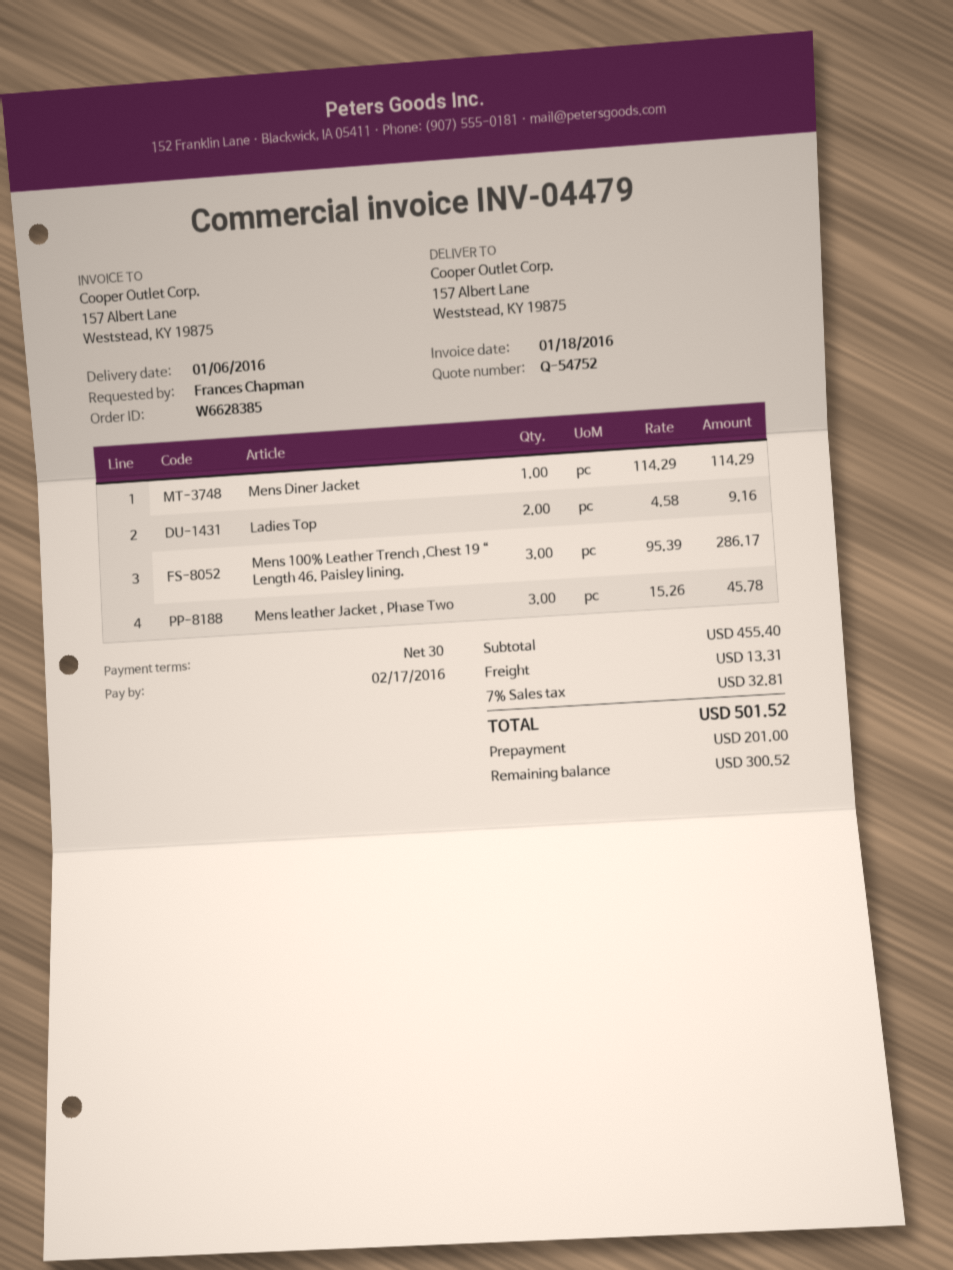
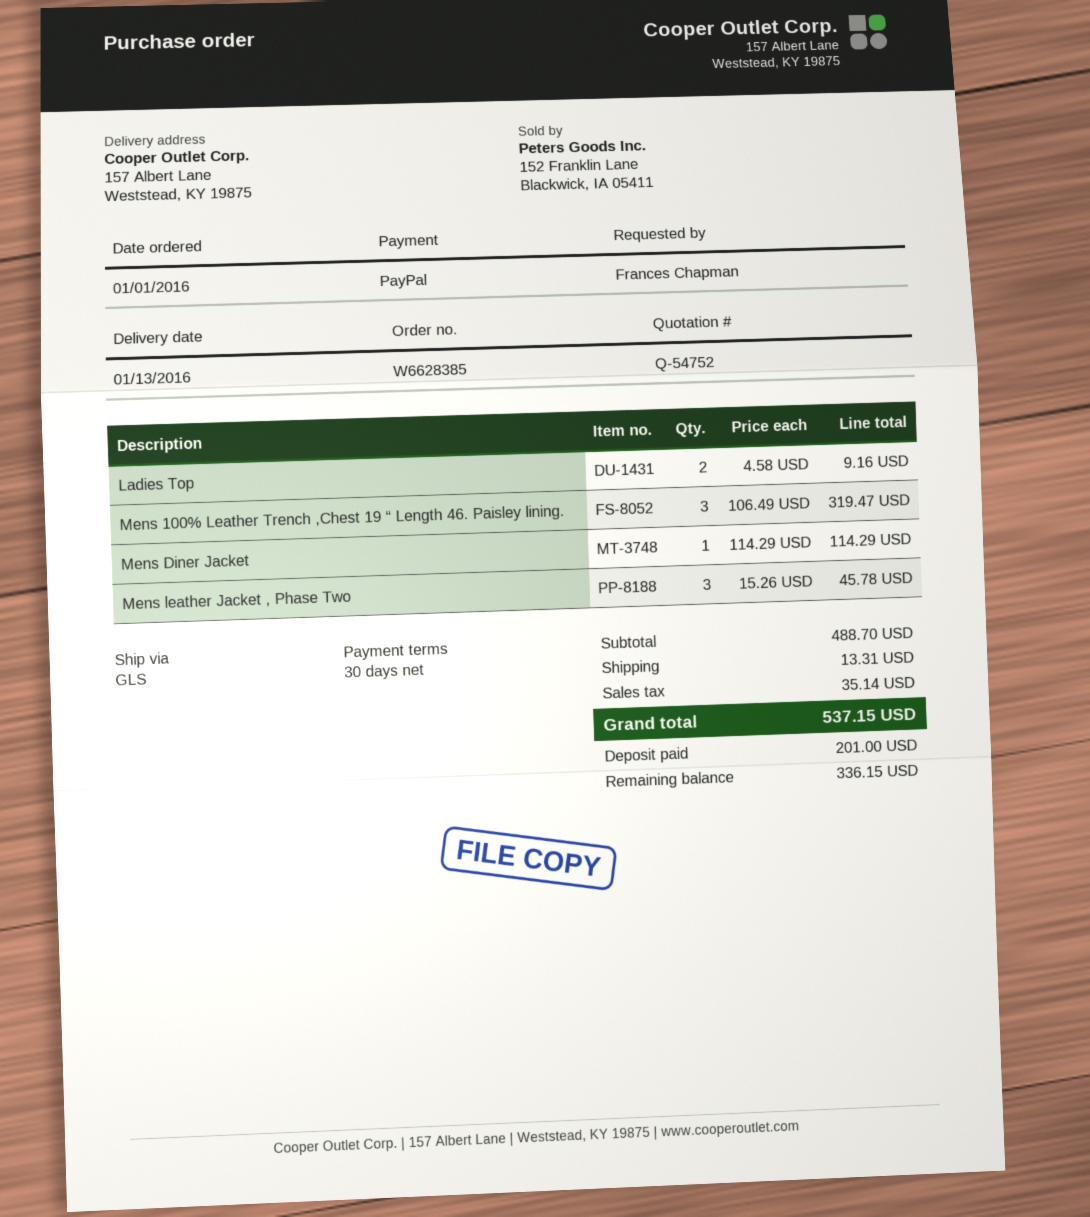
delivery date: 2016-01-06 -> 2016-01-13
Mens 100% Leather Trench ,Chest 19 “ Length 46. Paisley lining.: 3 x 95.39 = 286.17 -> 3 x 106.49 = 319.47
subtotal: 455.40 -> 488.70
tax: 32.81 -> 35.14
total: 501.52 -> 537.15
balance: 300.52 -> 336.15

